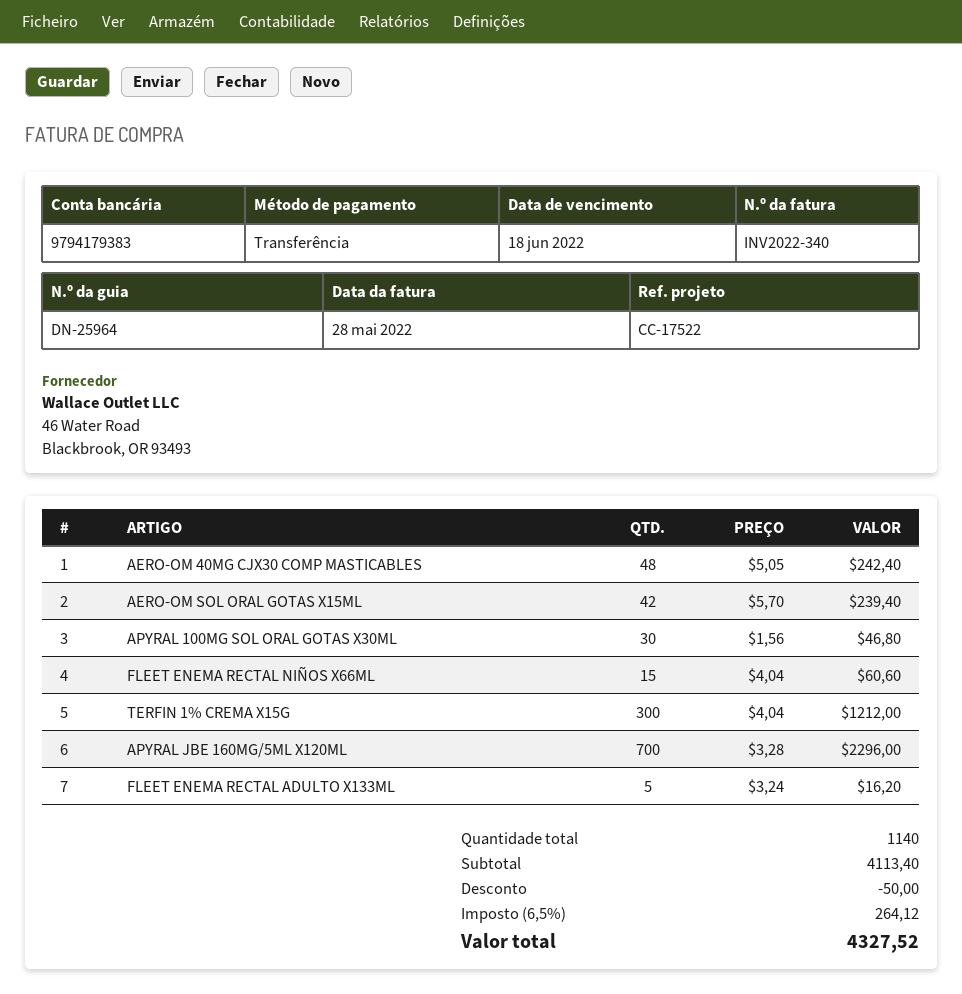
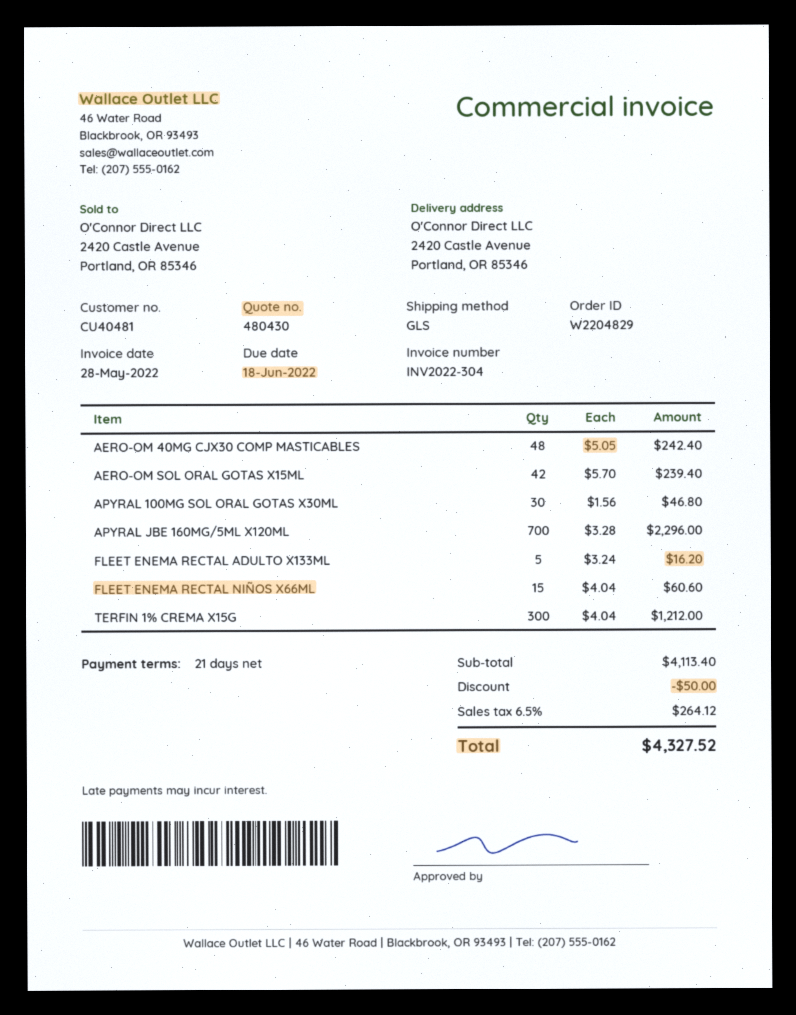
invoice number: INV2022-340 -> INV2022-304

